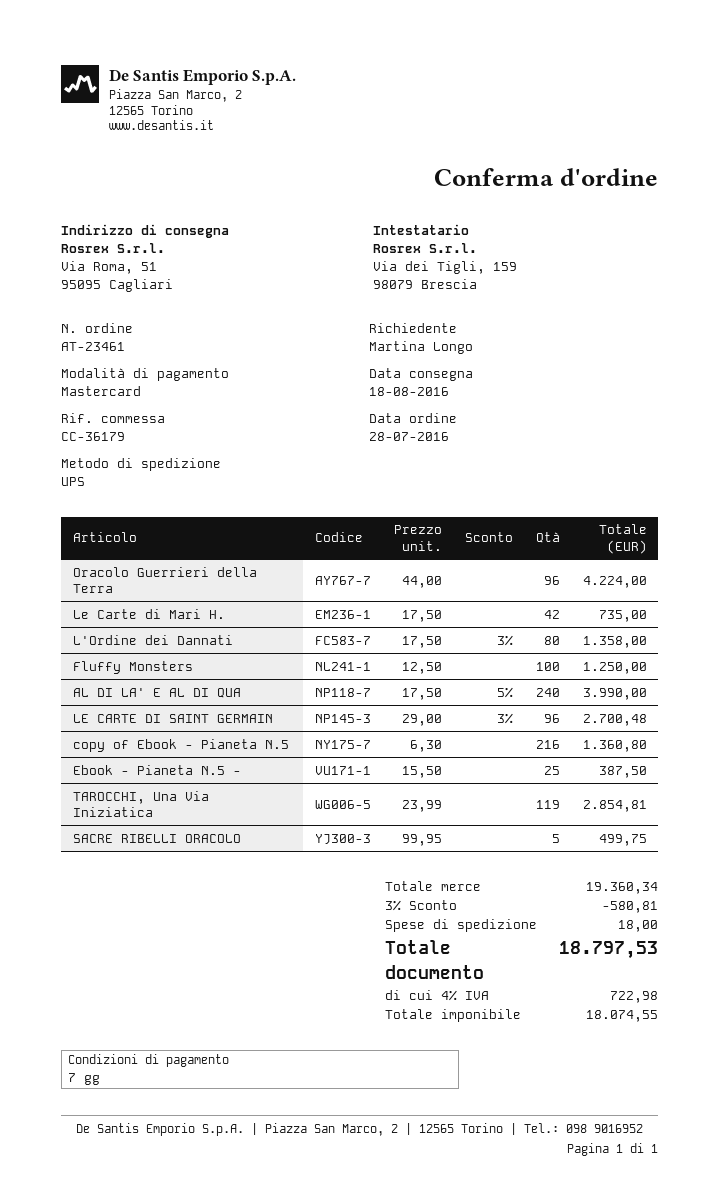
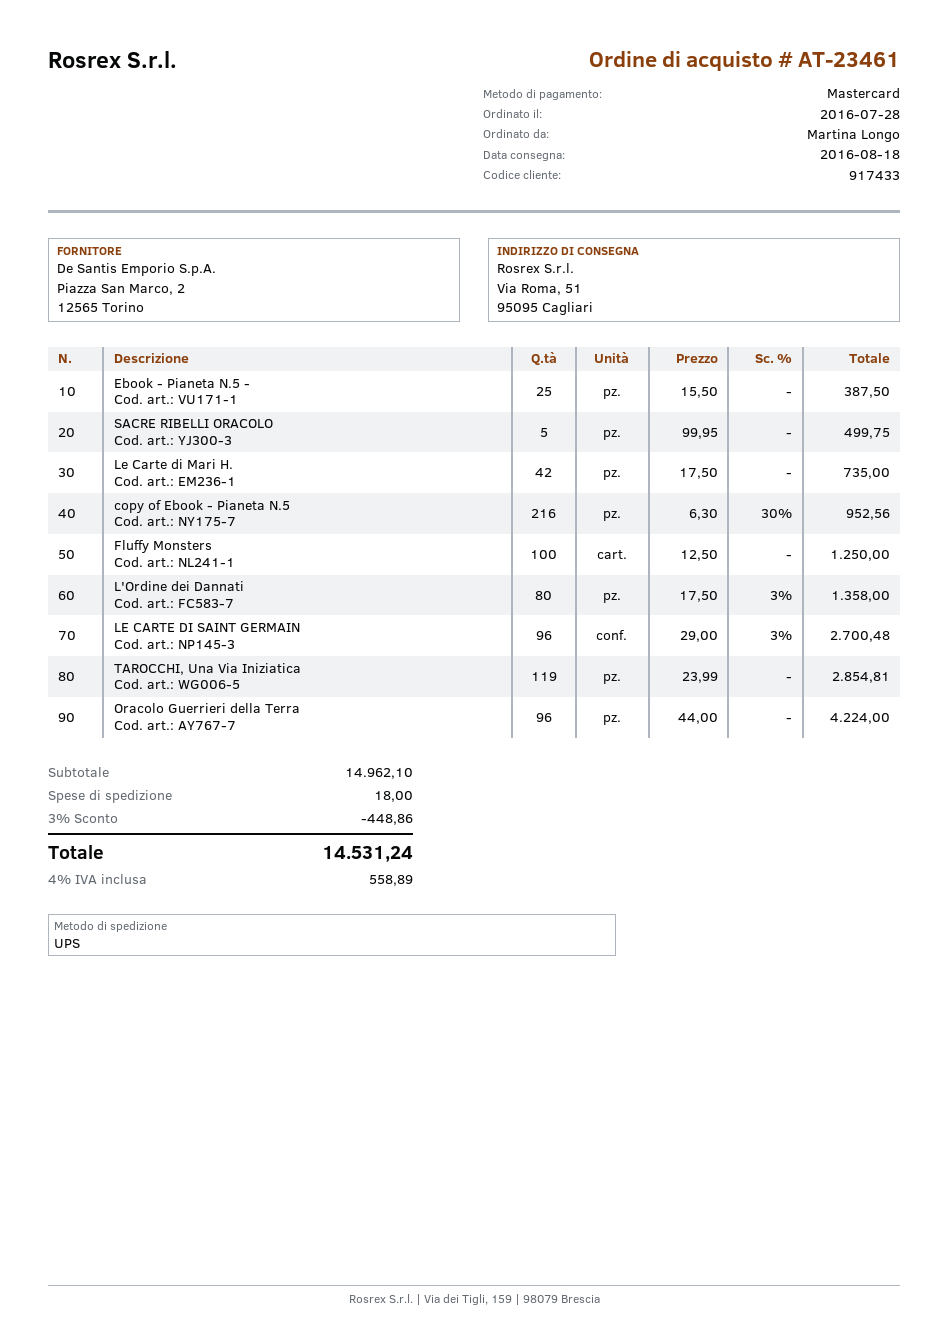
AL DI LA' E AL DI QUA: 240 x 17.50 - 5% = 3990.00 -> none
copy of Ebook - Pianeta N.5: 216 x 6.30 = 1360.80 -> 216 x 6.30 - 30% = 952.56
subtotal: 19360.34 -> 14962.10
discount: 3% = 580.81 -> 3% = 448.86
tax: 4% = 722.98 -> 4% = 558.89
total: 18797.53 -> 14531.24

